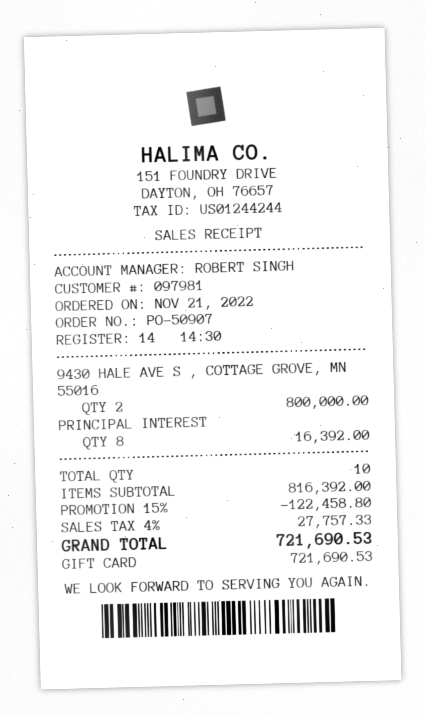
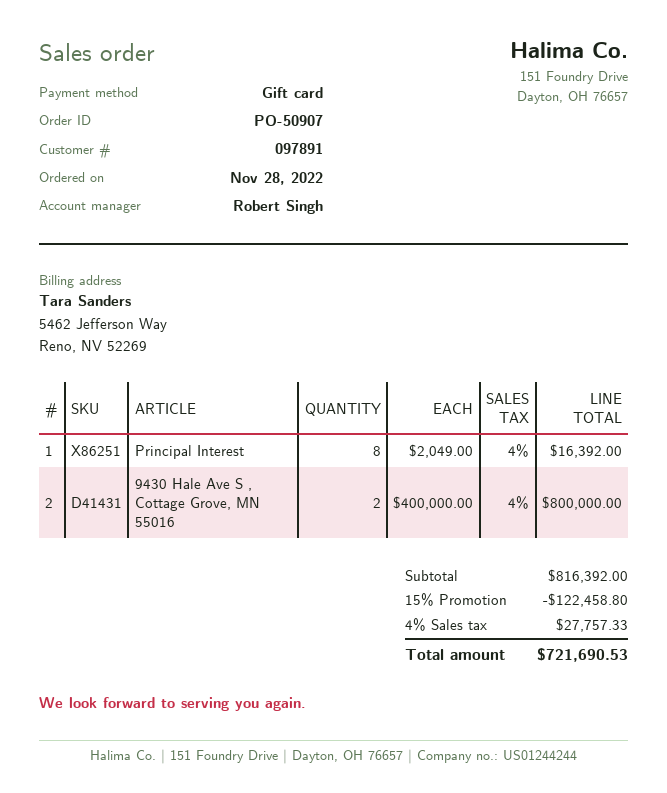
order date: 2022-11-21 -> 2022-11-28
customer number: 097981 -> 097891

